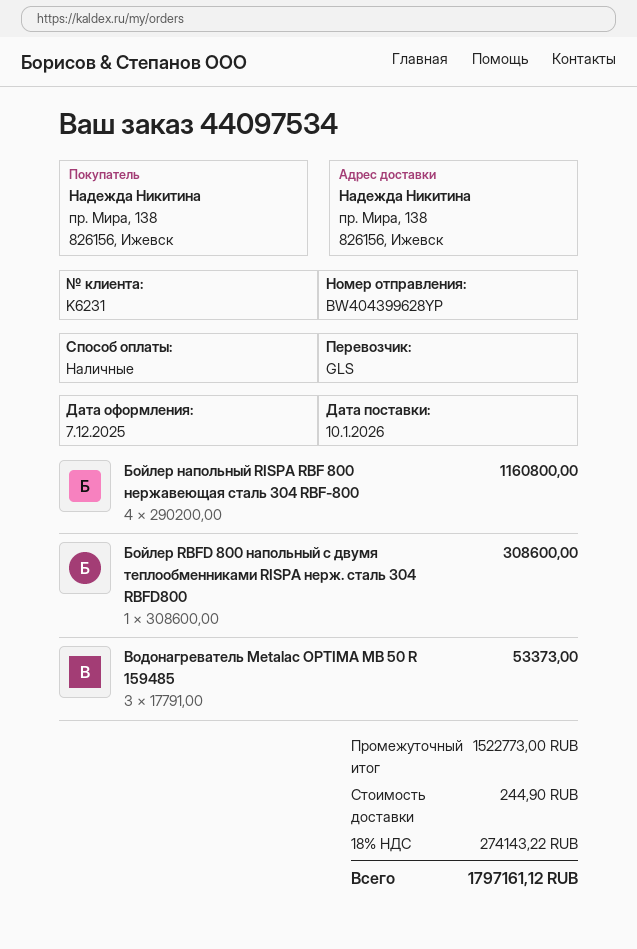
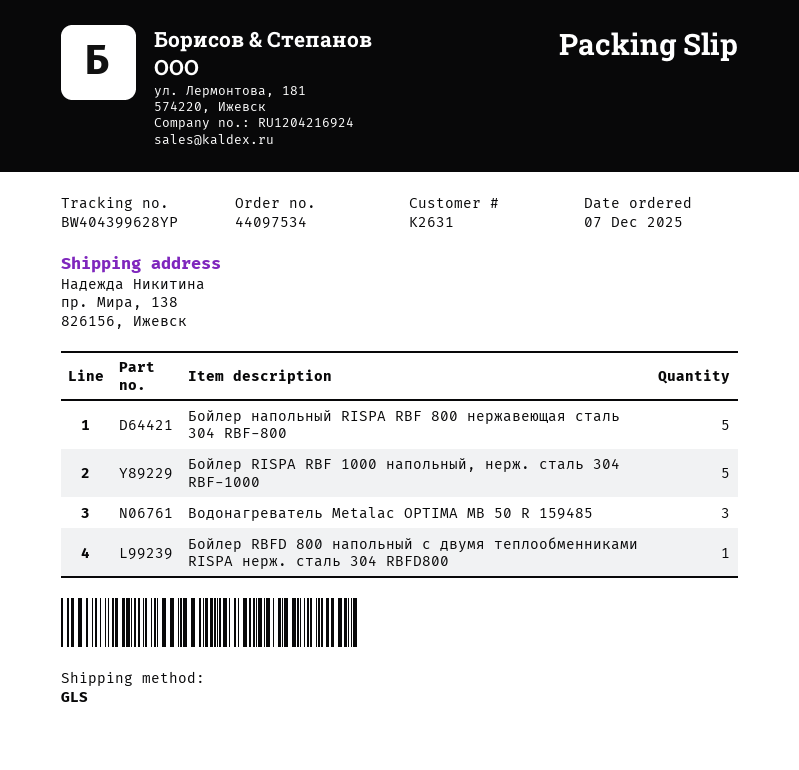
customer number: K6231 -> K2631
Бойлер напольный RISPA RBF 800 нержавеющая сталь 304 RBF-800: 4 -> 5
Бойлер RISPA RBF 1000 напольный, нерж. сталь 304 RBF-1000: none -> 5

